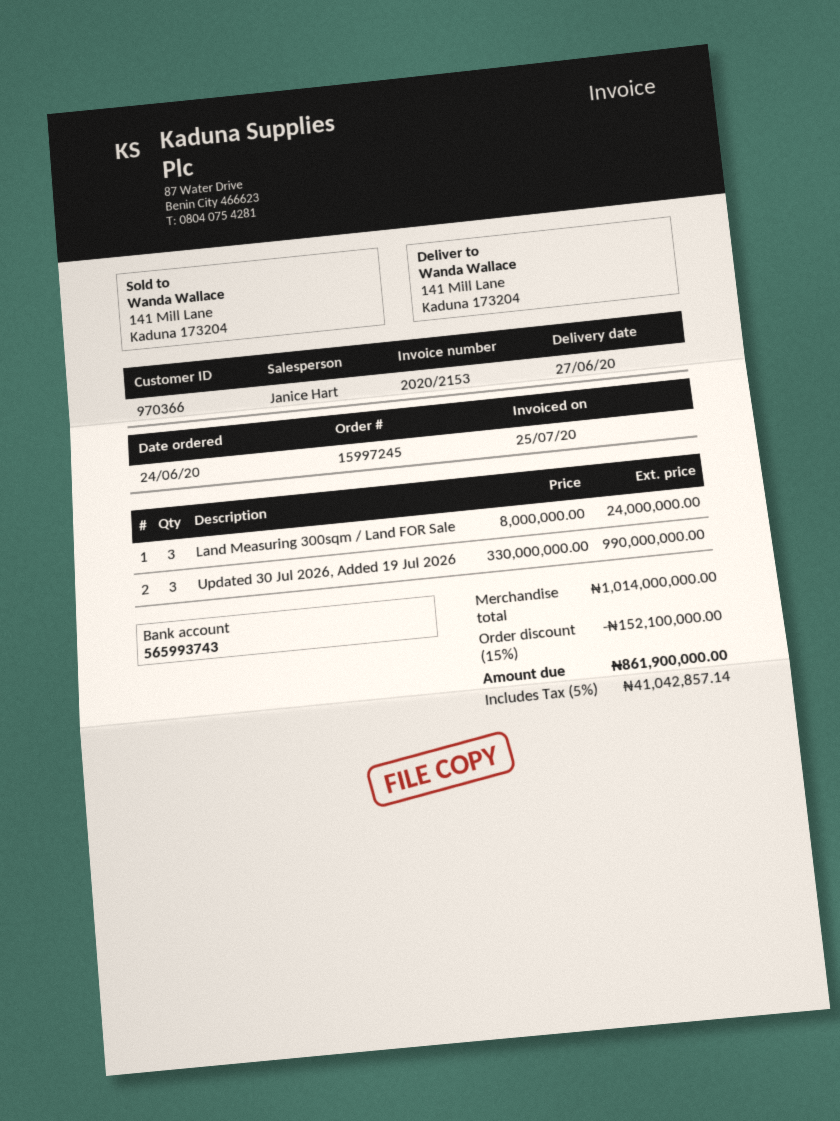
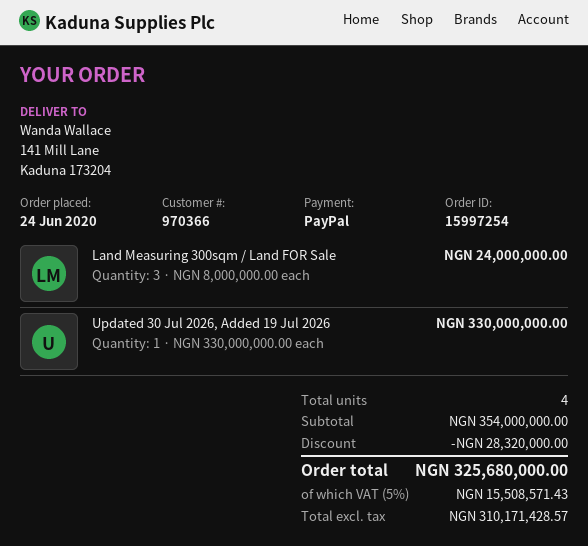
order number: 15997245 -> 15997254
Updated 30 Jul 2026, Added 19 Jul 2026: 3 x 330000000.00 = 990000000.00 -> 1 x 330000000.00 = 330000000.00
subtotal: 1014000000.00 -> 354000000.00
discount: 152100000.00 -> 28320000.00
tax: 5% = 41042857.14 -> 5% = 15508571.43
total: 861900000.00 -> 325680000.00

